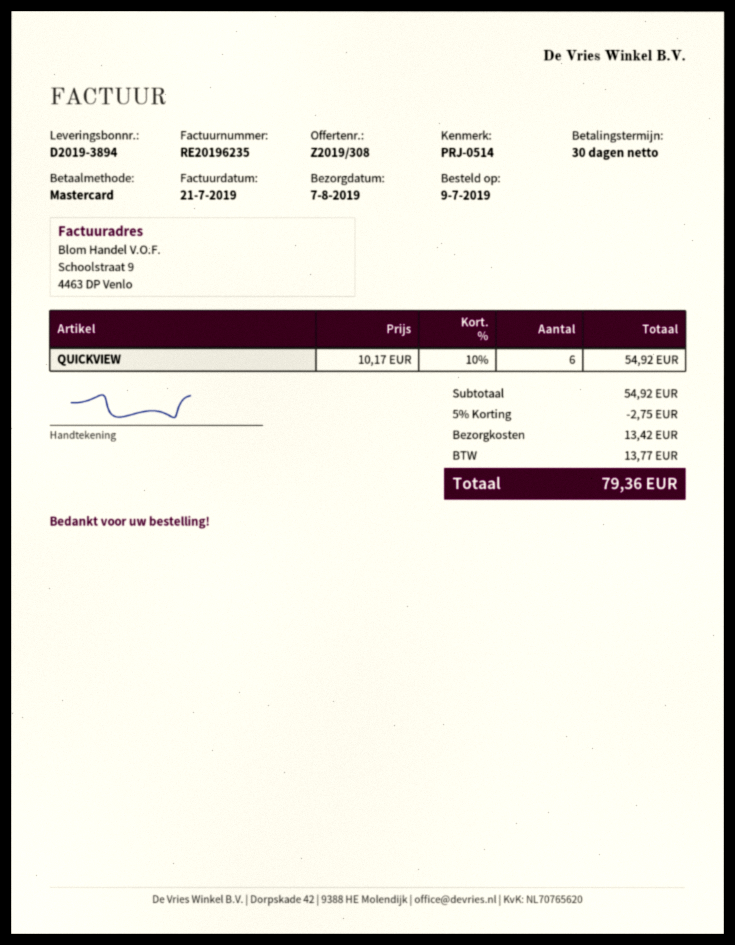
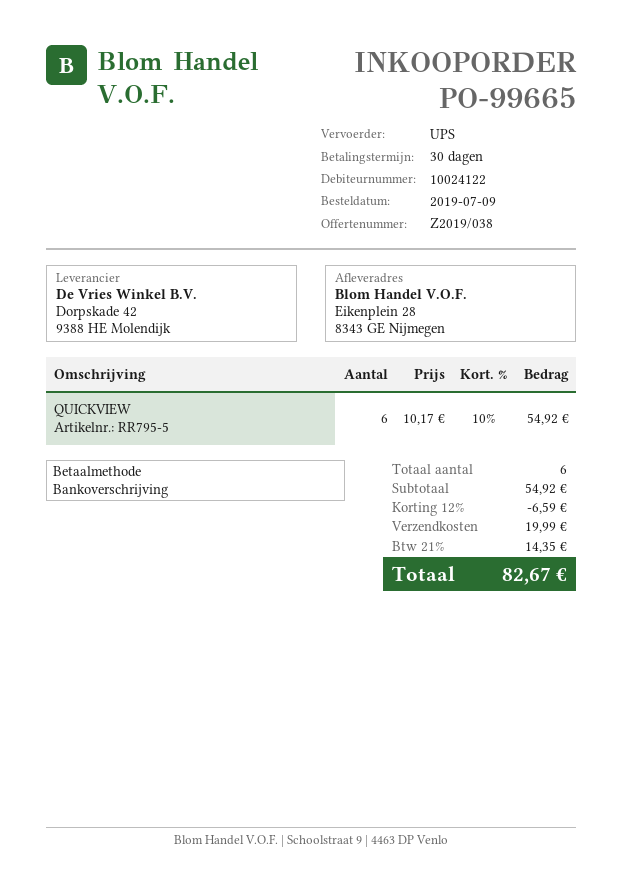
quote number: Z2019/308 -> Z2019/038
payment method: Mastercard -> bank transfer
discount: 5% = 2.75 -> 12% = 6.59
shipping: 13.42 -> 19.99
tax: 13.77 -> 14.35
total: 79.36 -> 82.67

